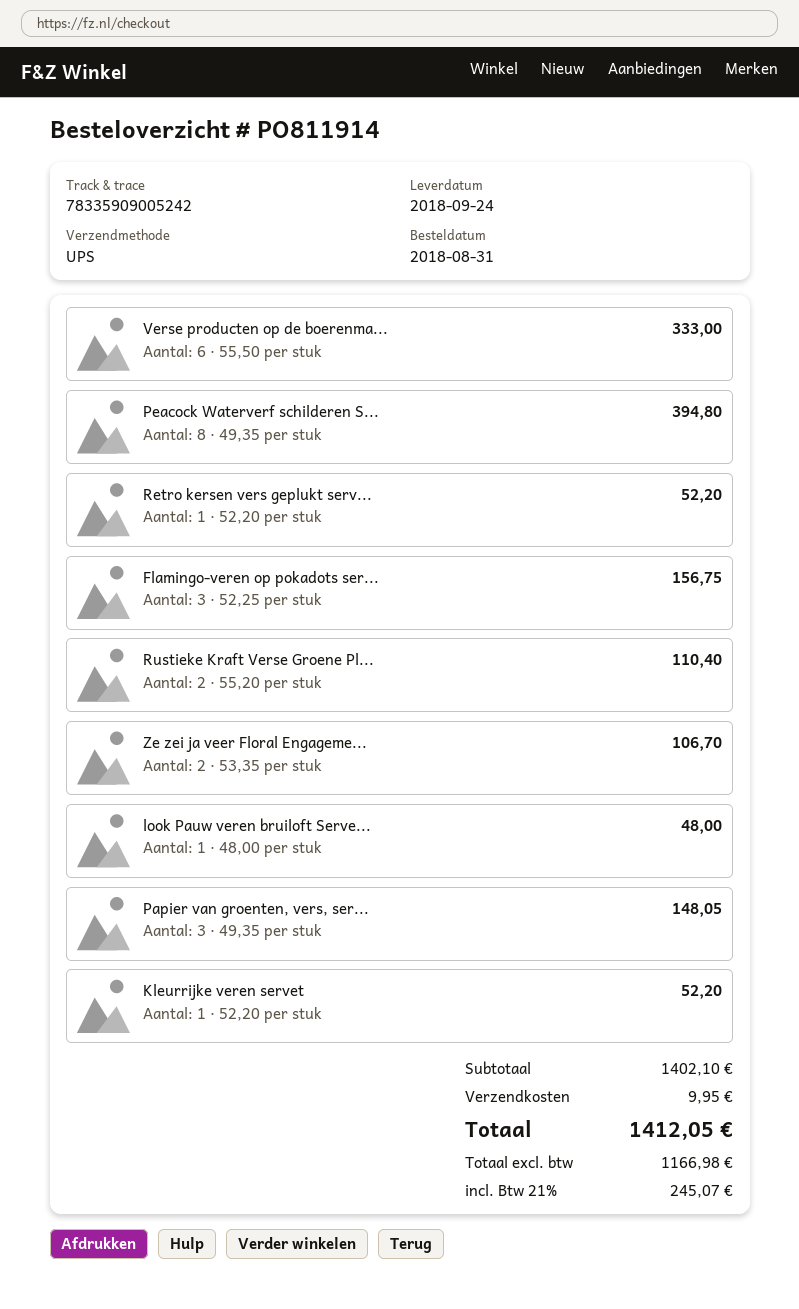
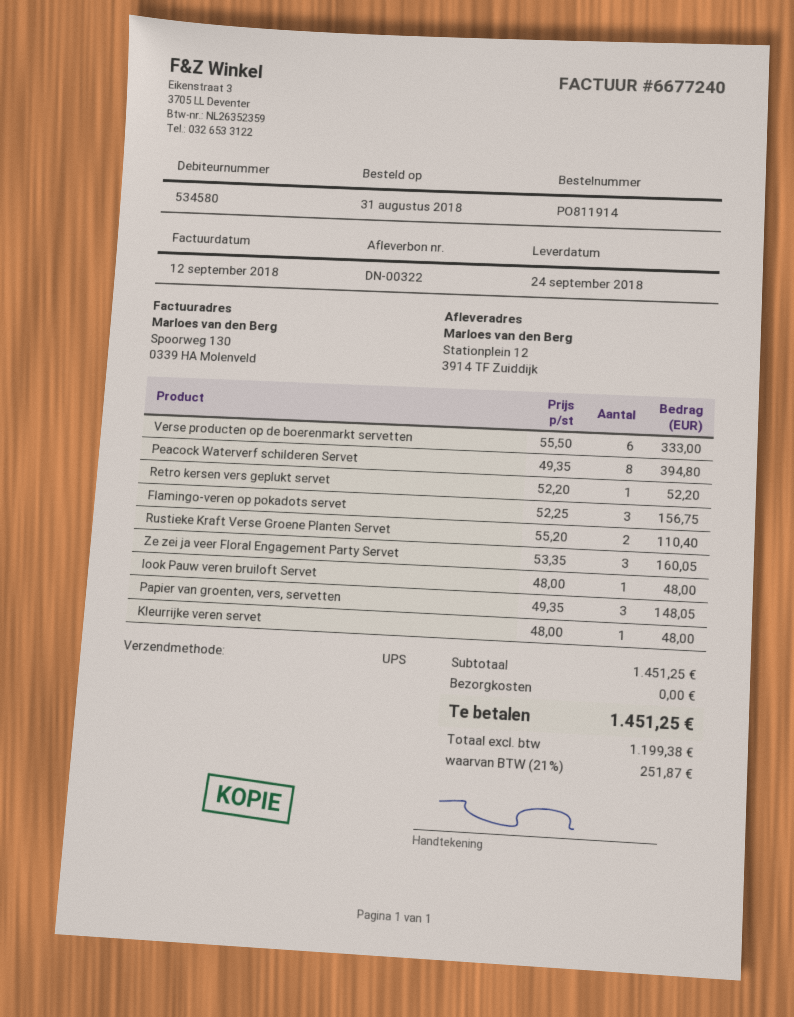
Ze zei ja veer Floral Engageme...: 2 x 53.35 = 106.70 -> 3 x 53.35 = 160.05
Kleurrijke veren servet: 1 x 52.20 = 52.20 -> 1 x 48.00 = 48.00
subtotal: 1402.10 -> 1451.25
shipping: 9.95 -> 0.00
net: 1166.98 -> 1199.38
tax: 21% = 245.07 -> 21% = 251.87
total: 1412.05 -> 1451.25

